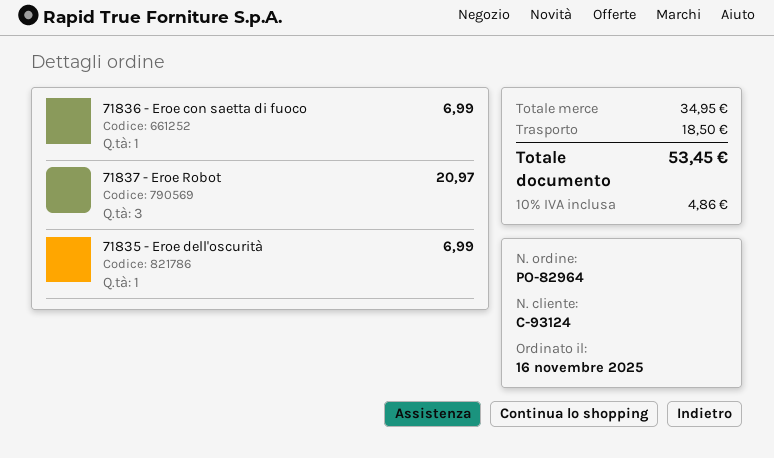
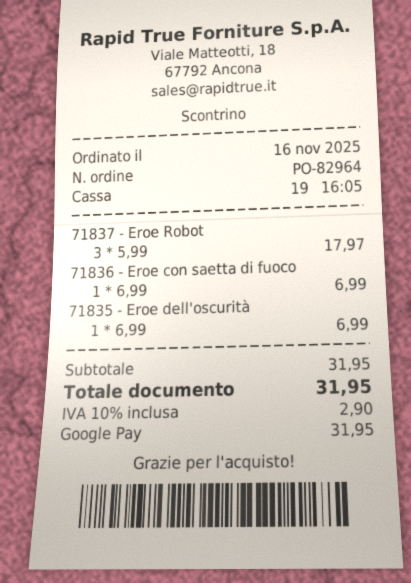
71837 - Eroe Robot: 3 for 20.97 -> 3 for 17.97
subtotal: 34.95 -> 31.95
shipping: 18.50 -> none
tax: 10% = 4.86 -> 10% = 2.90
total: 53.45 -> 31.95

